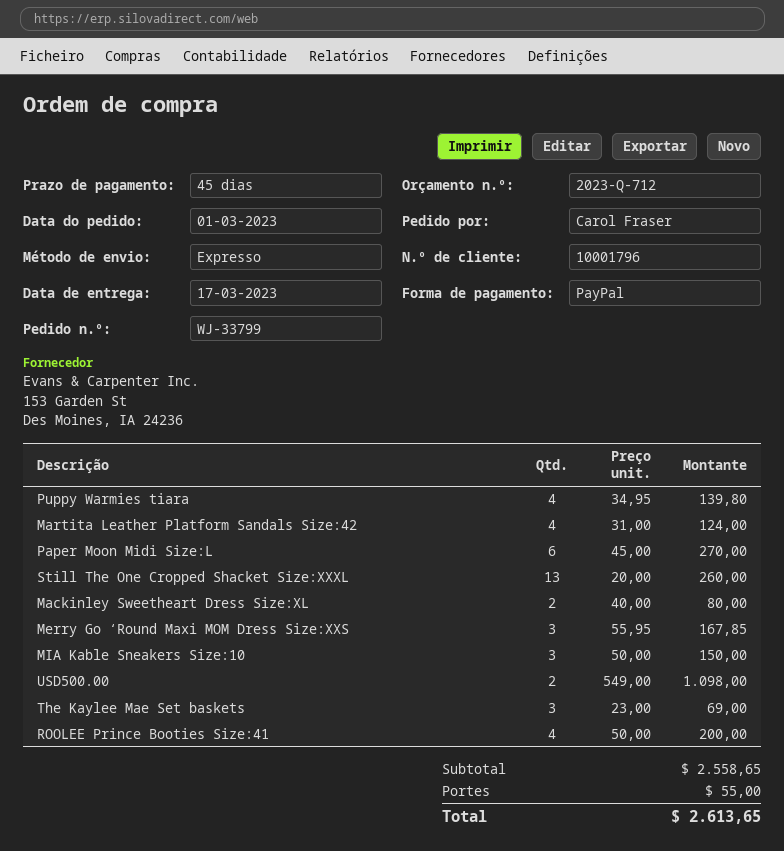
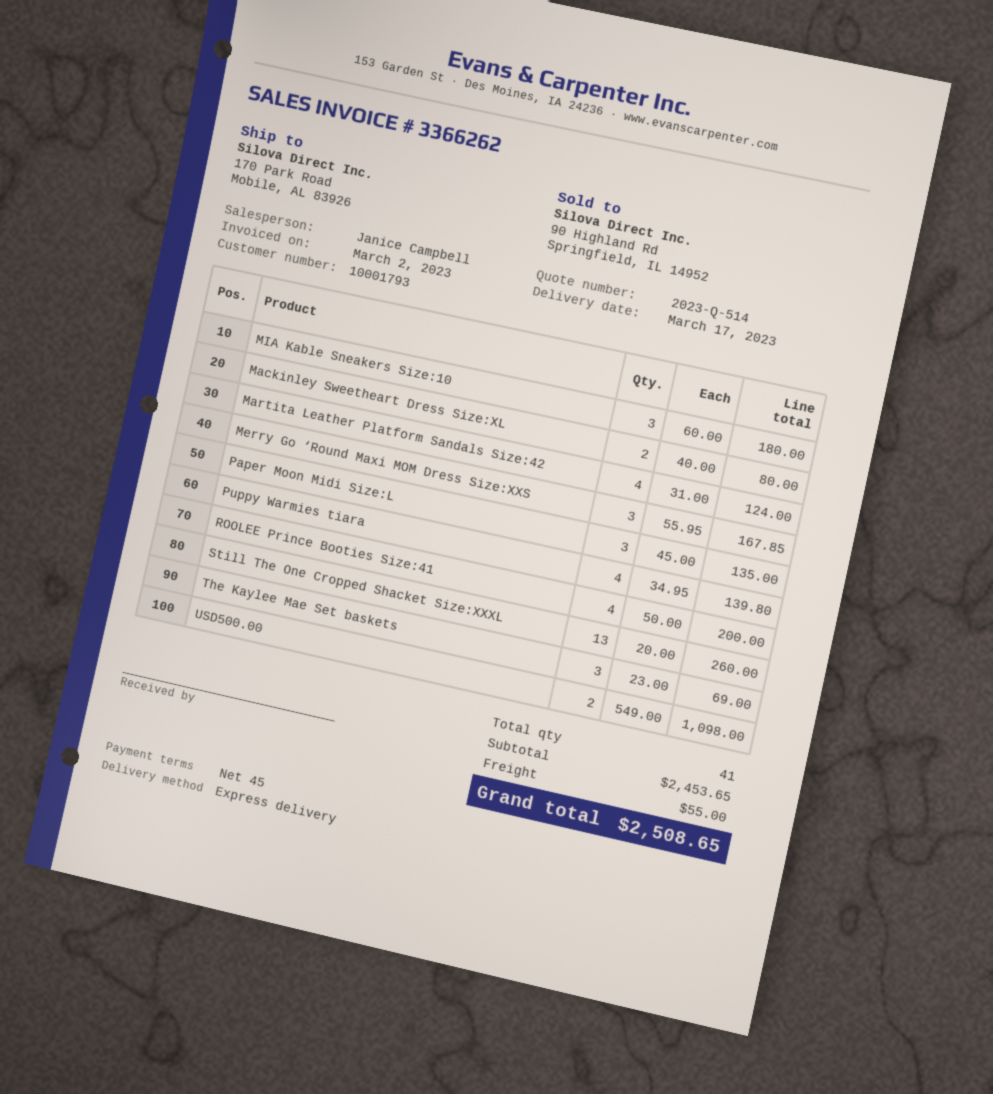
quote number: 2023-Q-712 -> 2023-Q-514
customer number: 10001796 -> 10001793
Paper Moon Midi Size:L: 6 x 45.00 = 270.00 -> 3 x 45.00 = 135.00
MIA Kable Sneakers Size:10: 3 x 50.00 = 150.00 -> 3 x 60.00 = 180.00
subtotal: 2558.65 -> 2453.65
total: 2613.65 -> 2508.65

